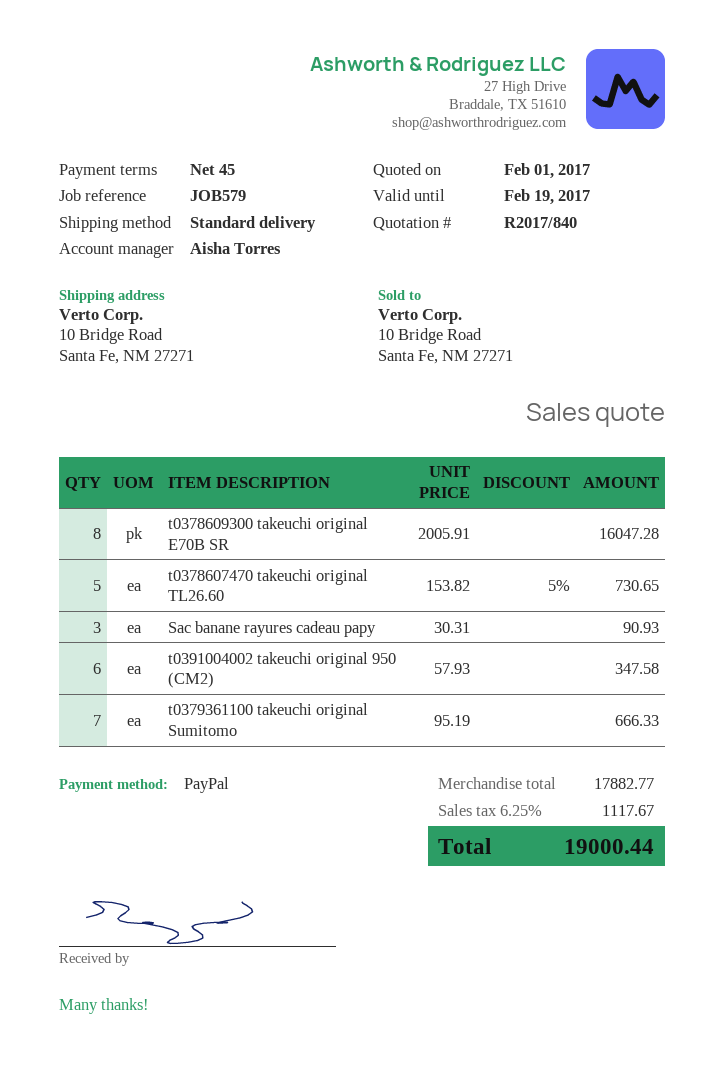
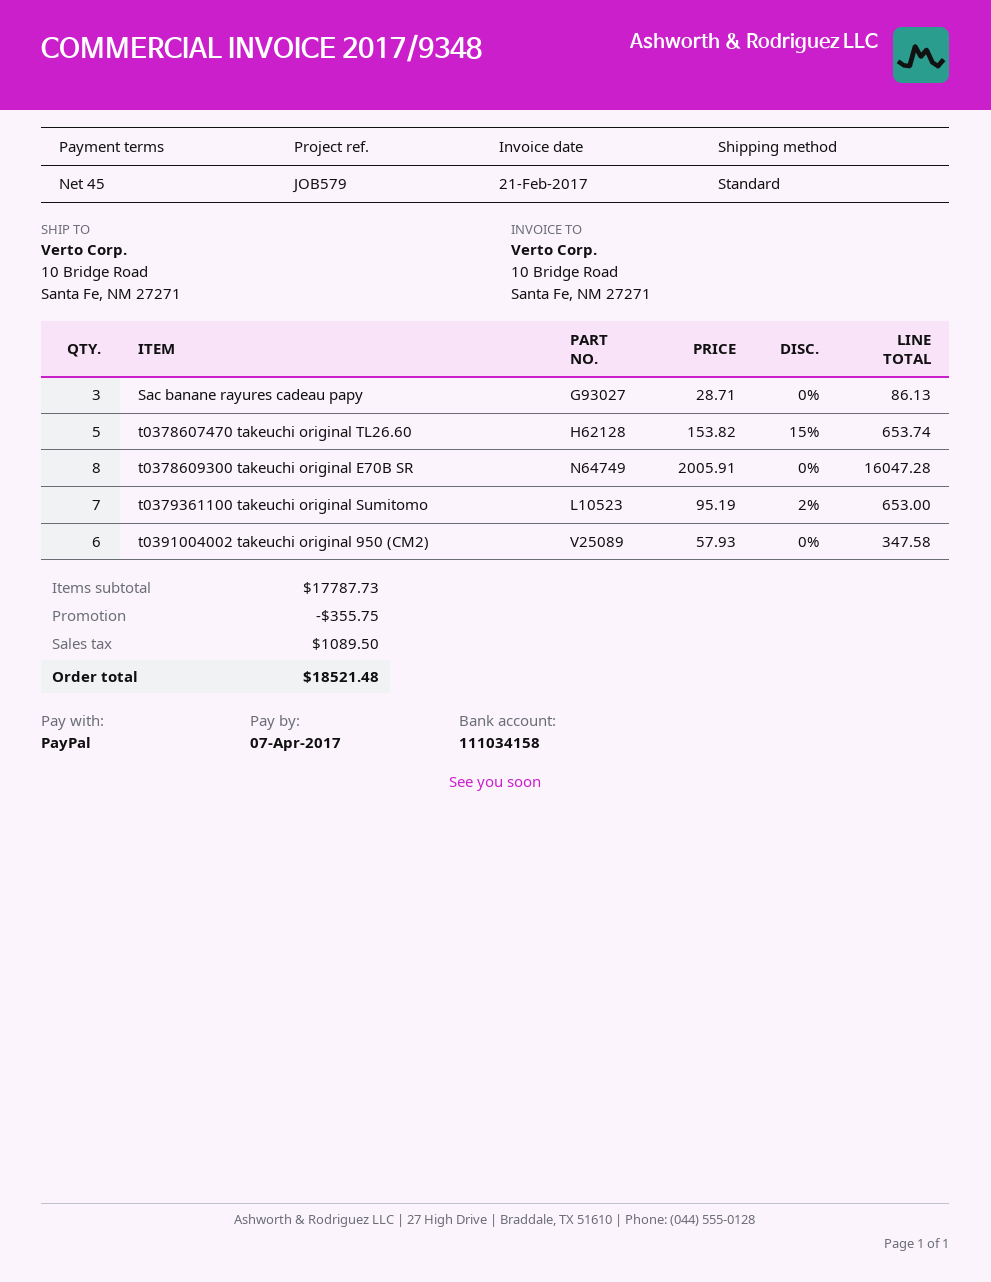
t0378607470 takeuchi original TL26.60: 5 x 153.82 - 5% = 730.65 -> 5 x 153.82 - 15% = 653.74
Sac banane rayures cadeau papy: 3 x 30.31 = 90.93 -> 3 x 28.71 = 86.13
t0379361100 takeuchi original Sumitomo: 7 x 95.19 = 666.33 -> 7 x 95.19 - 2% = 653.00
subtotal: 17882.77 -> 17787.73
discount: none -> 355.75
tax: 1117.67 -> 1089.50
total: 19000.44 -> 18521.48

